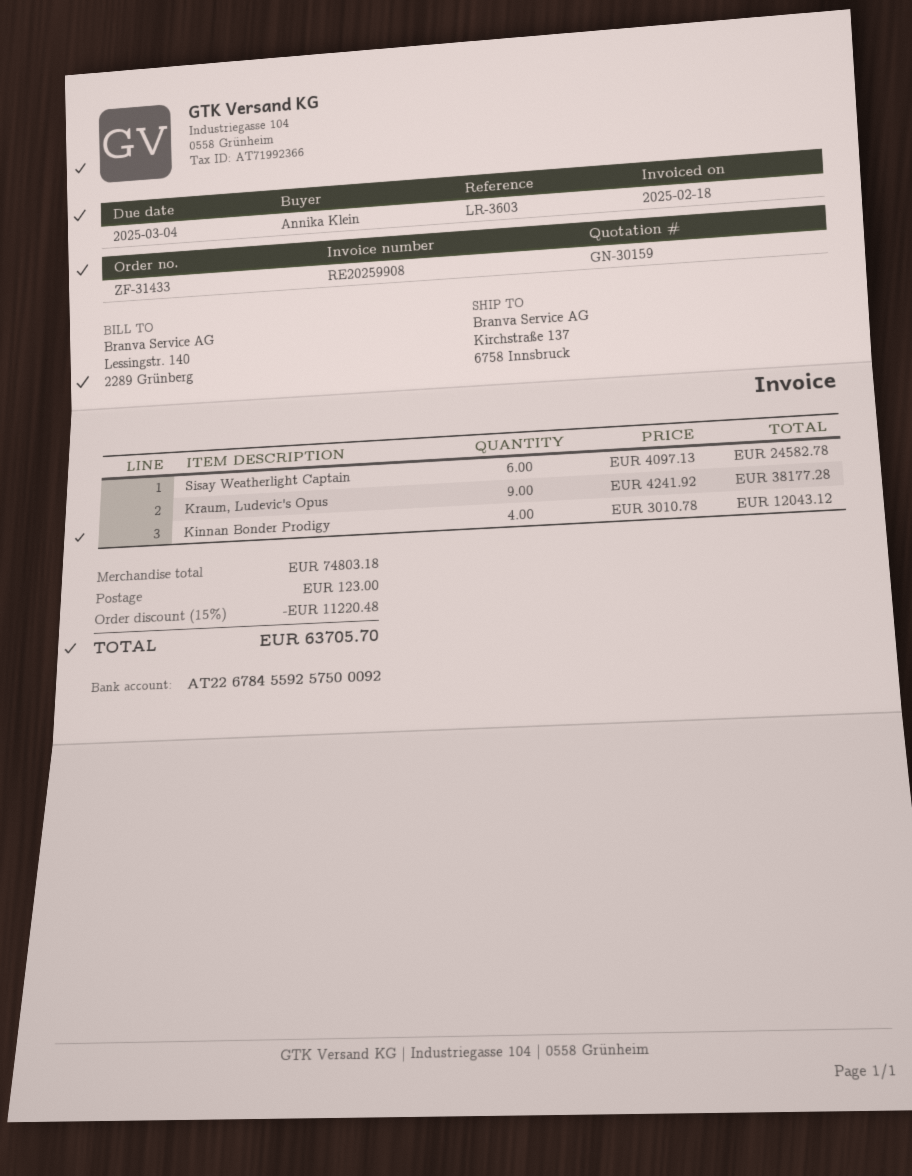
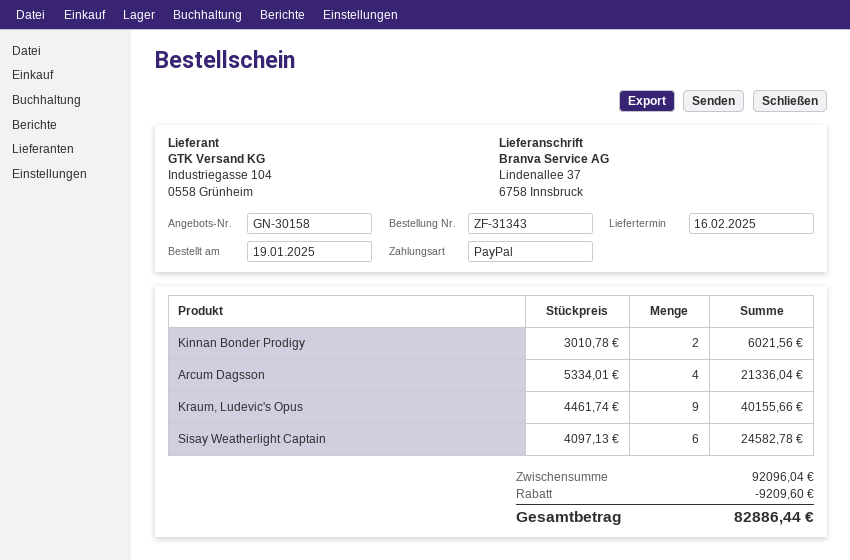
quote number: GN-30159 -> GN-30158
order number: ZF-31433 -> ZF-31343
ship to: Kirchstraße 137, 6758 Innsbruck -> Lindenallee 37, 6758 Innsbruck
Kraum, Ludevic's Opus: 9 x 4241.92 = 38177.28 -> 9 x 4461.74 = 40155.66
Kinnan Bonder Prodigy: 4 x 3010.78 = 12043.12 -> 2 x 3010.78 = 6021.56
Arcum Dagsson: none -> 4 x 5334.01 = 21336.04
subtotal: 74803.18 -> 92096.04
discount: 11220.48 -> 9209.60
shipping: 123.00 -> none
total: 63705.70 -> 82886.44

